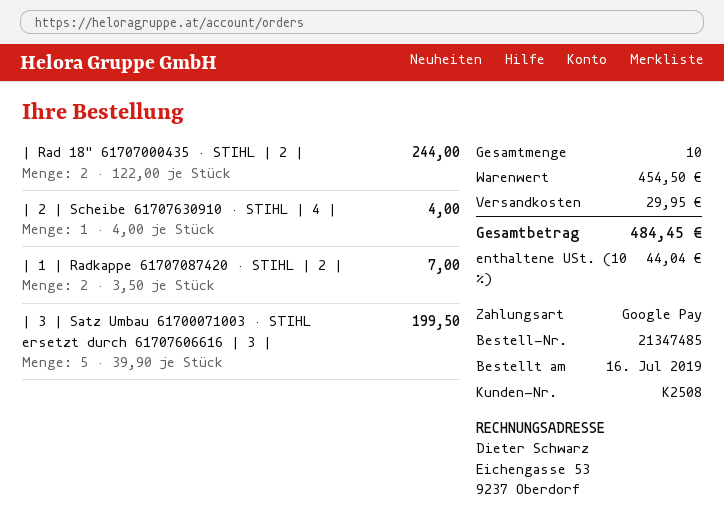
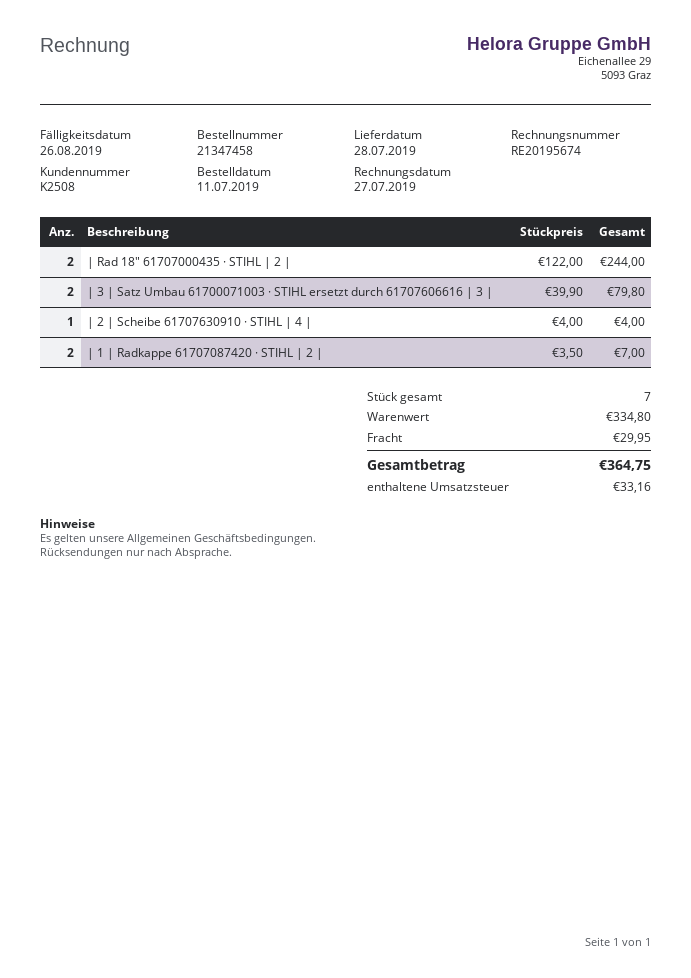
order number: 21347485 -> 21347458
order date: 2019-07-16 -> 2019-07-11
| 3 | Satz Umbau 61700071003 · STIHL ersetzt durch 61707606616 | 3 |: 5 x 39.90 = 199.50 -> 2 x 39.90 = 79.80
total quantity: 10 -> 7
subtotal: 454.50 -> 334.80
tax: 44.04 -> 33.16
total: 484.45 -> 364.75

